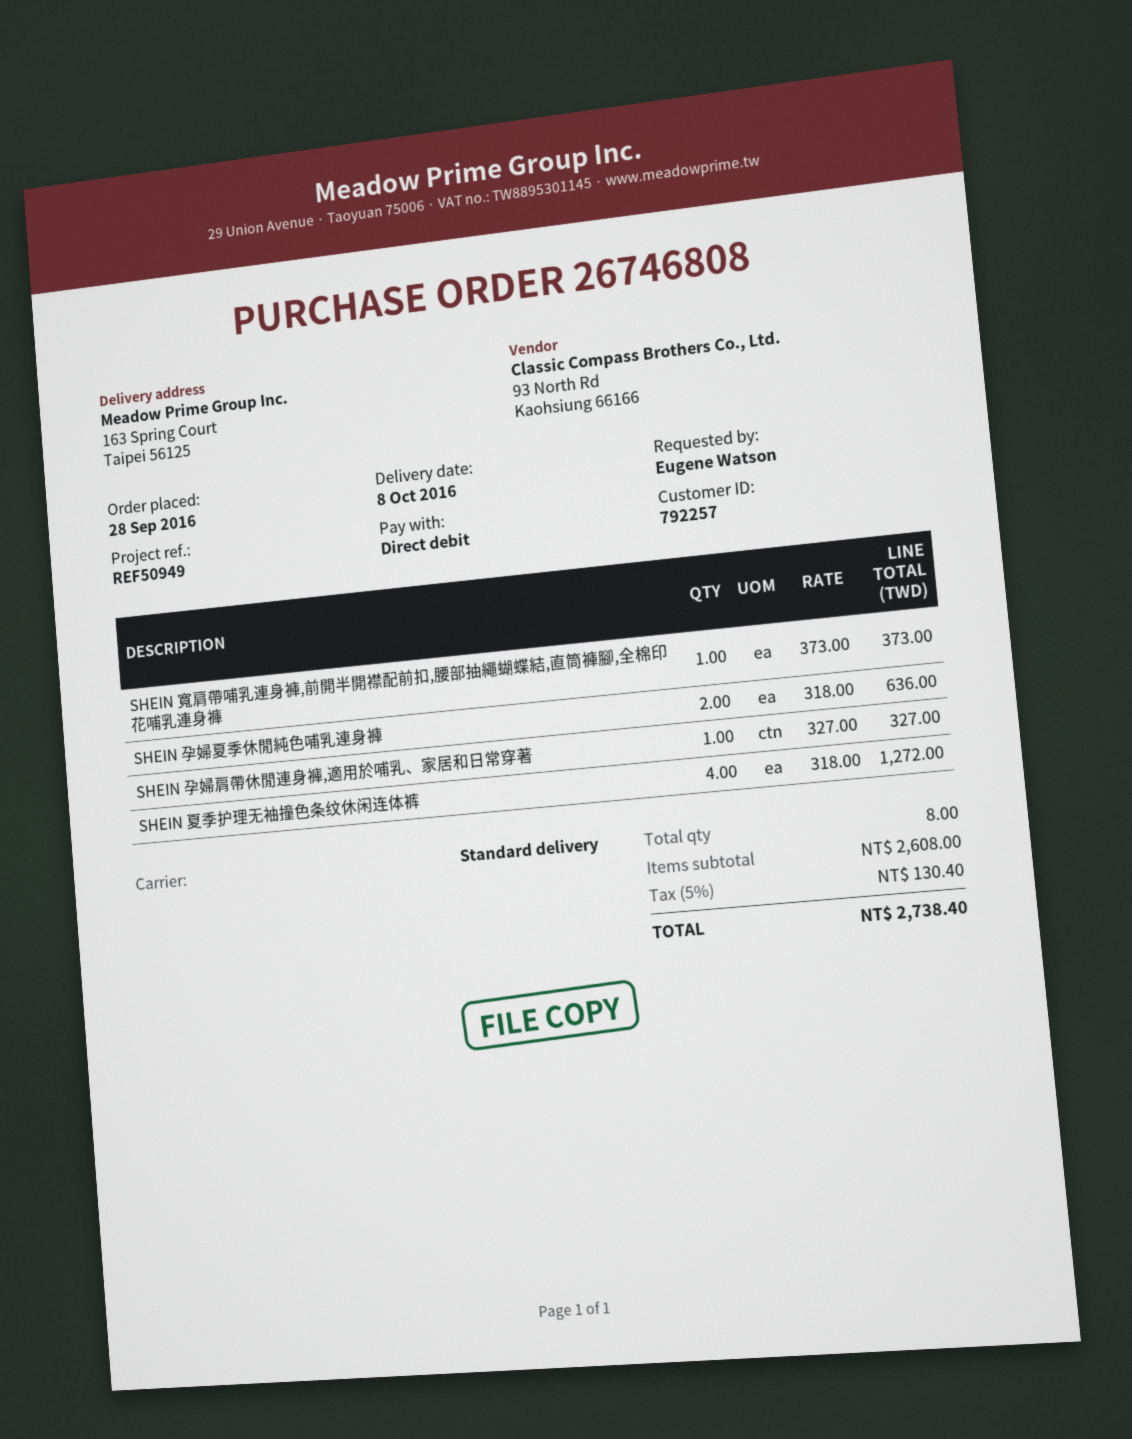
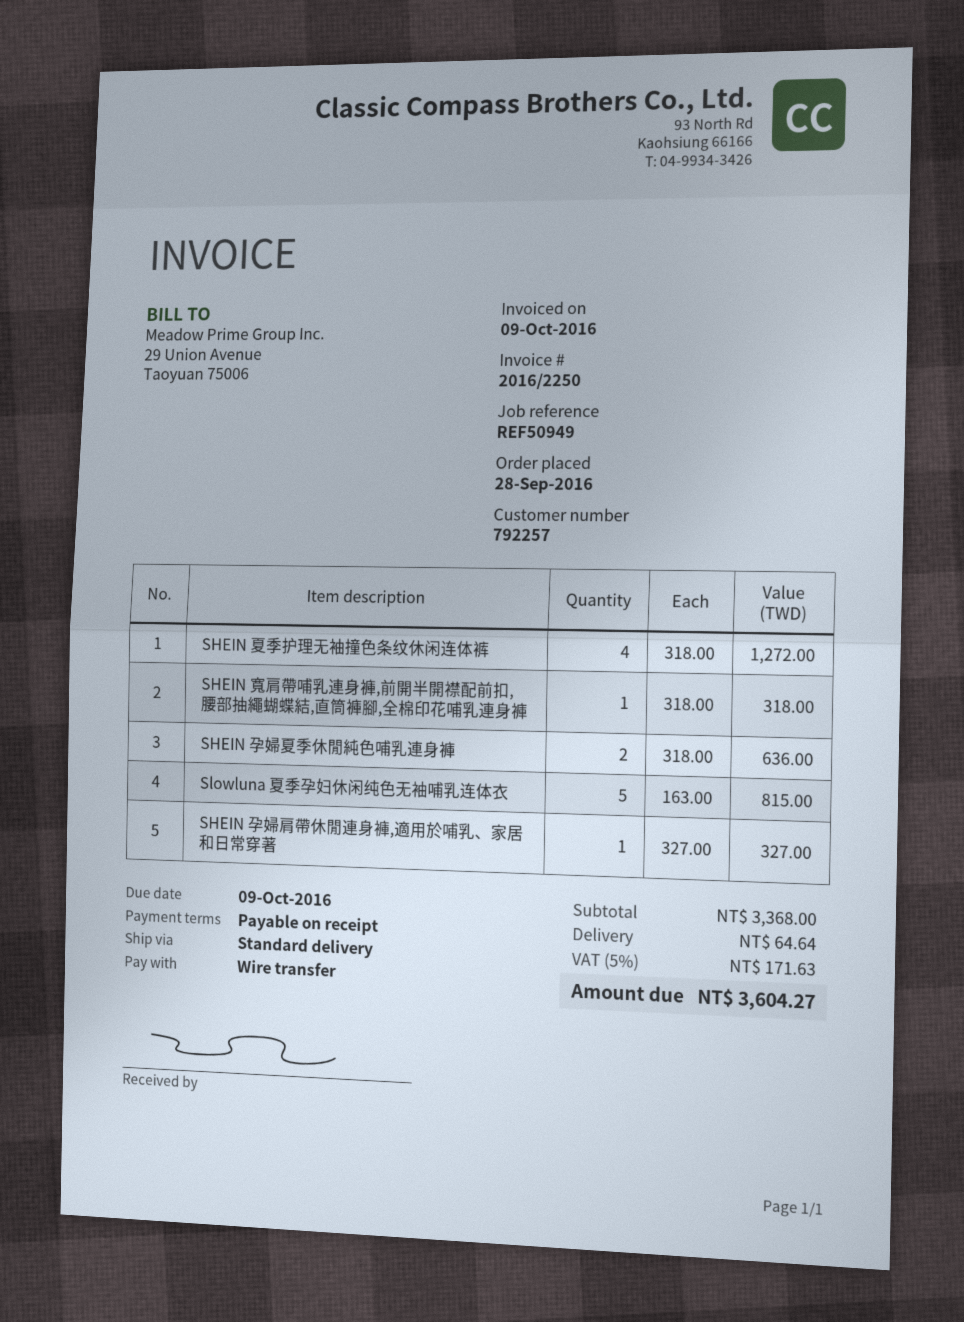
payment method: direct debit -> bank transfer
SHEIN 寬肩帶哺乳連身褲,前開半開襟配前扣,腰部抽繩蝴蝶結,直筒褲腳,全棉印花哺乳連身褲: 1 x 373.00 = 373.00 -> 1 x 318.00 = 318.00
Slowluna 夏季孕妇休闲纯色无袖哺乳连体衣: none -> 5 x 163.00 = 815.00
subtotal: 2608.00 -> 3368.00
shipping: none -> 64.64
tax: 5% = 130.40 -> 5% = 171.63
total: 2738.40 -> 3604.27

